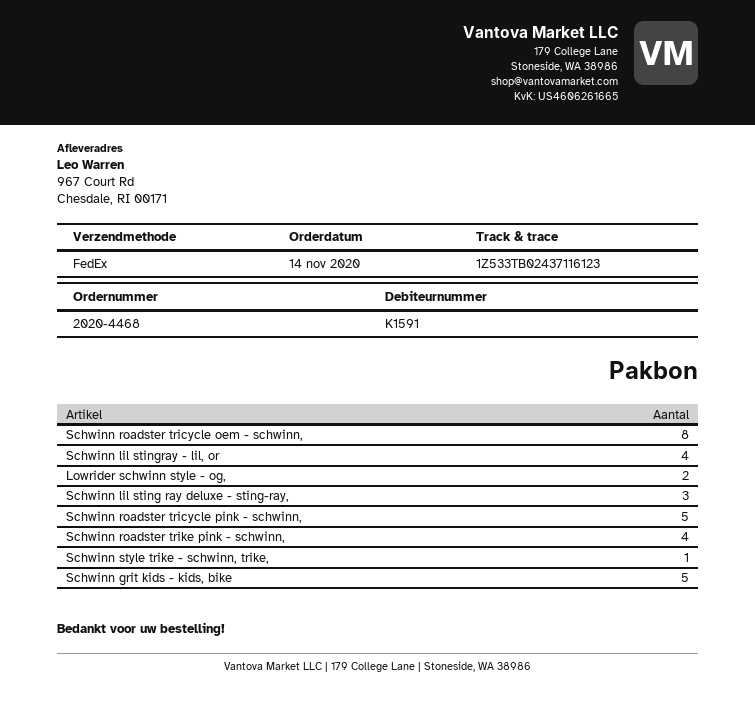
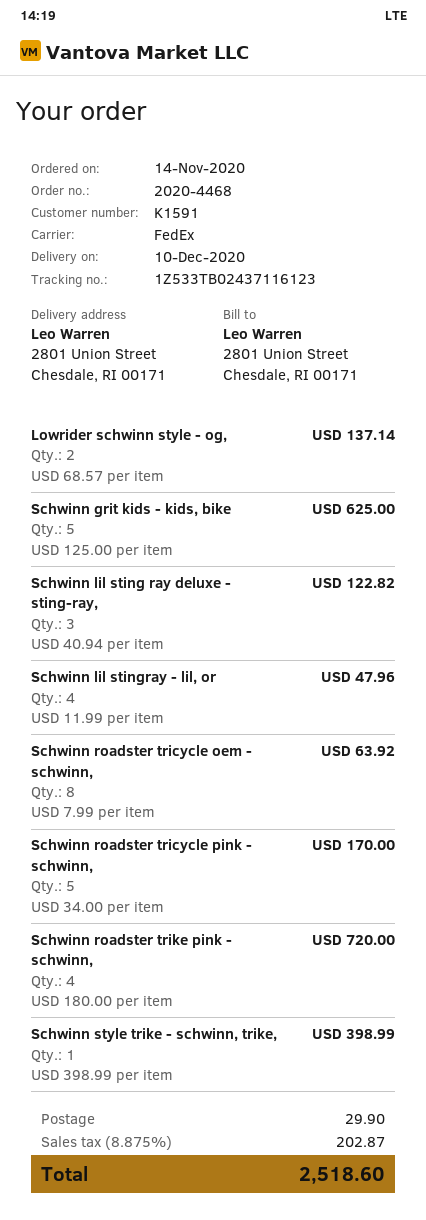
ship to: 967 Court Rd, Chesdale, RI 00171 -> 2801 Union Street, Chesdale, RI 00171

